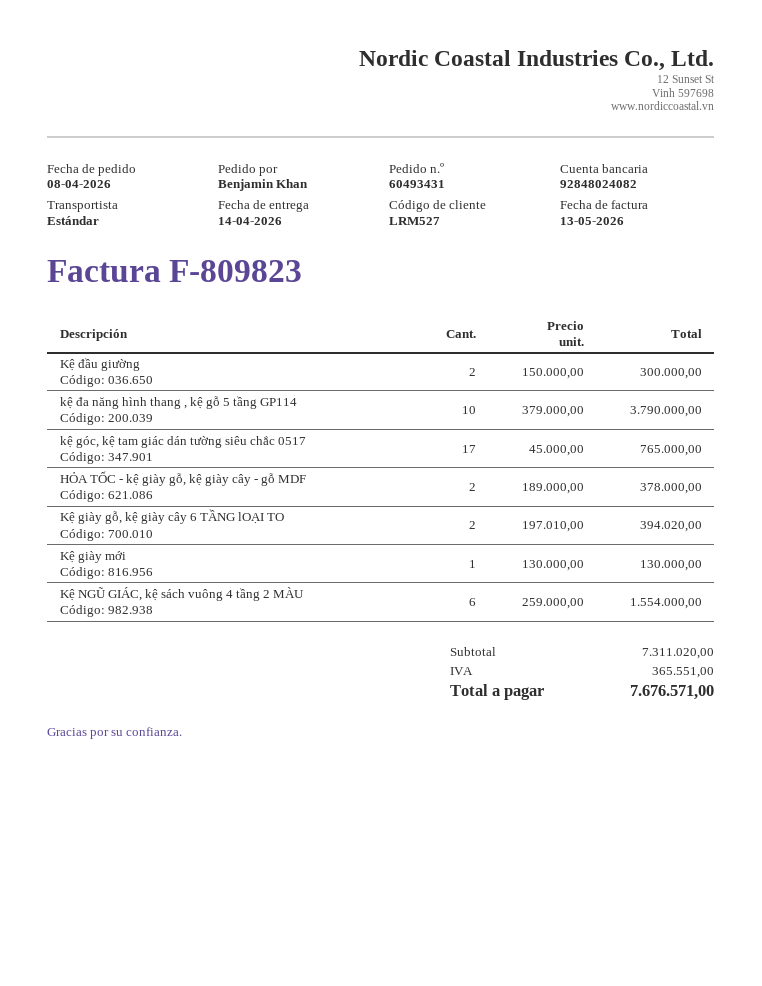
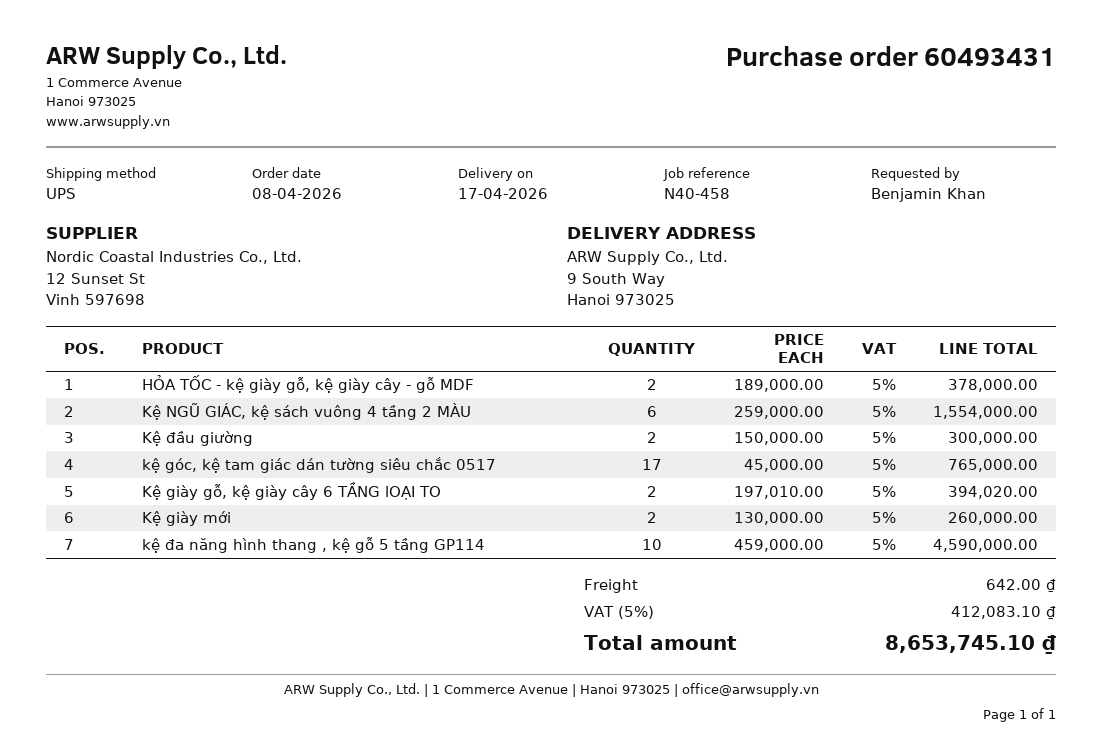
delivery date: 2026-04-14 -> 2026-04-17
shipping method: standard -> UPS
kệ đa năng hình thang , kệ gỗ 5 tầng GP114: 10 x 379000.00 = 3790000.00 -> 10 x 459000.00 = 4590000.00
Kệ giày mới: 1 x 130000.00 = 130000.00 -> 2 x 130000.00 = 260000.00
shipping: none -> 642.00
tax: 365551.00 -> 412083.10
total: 7676571.00 -> 8653745.10

